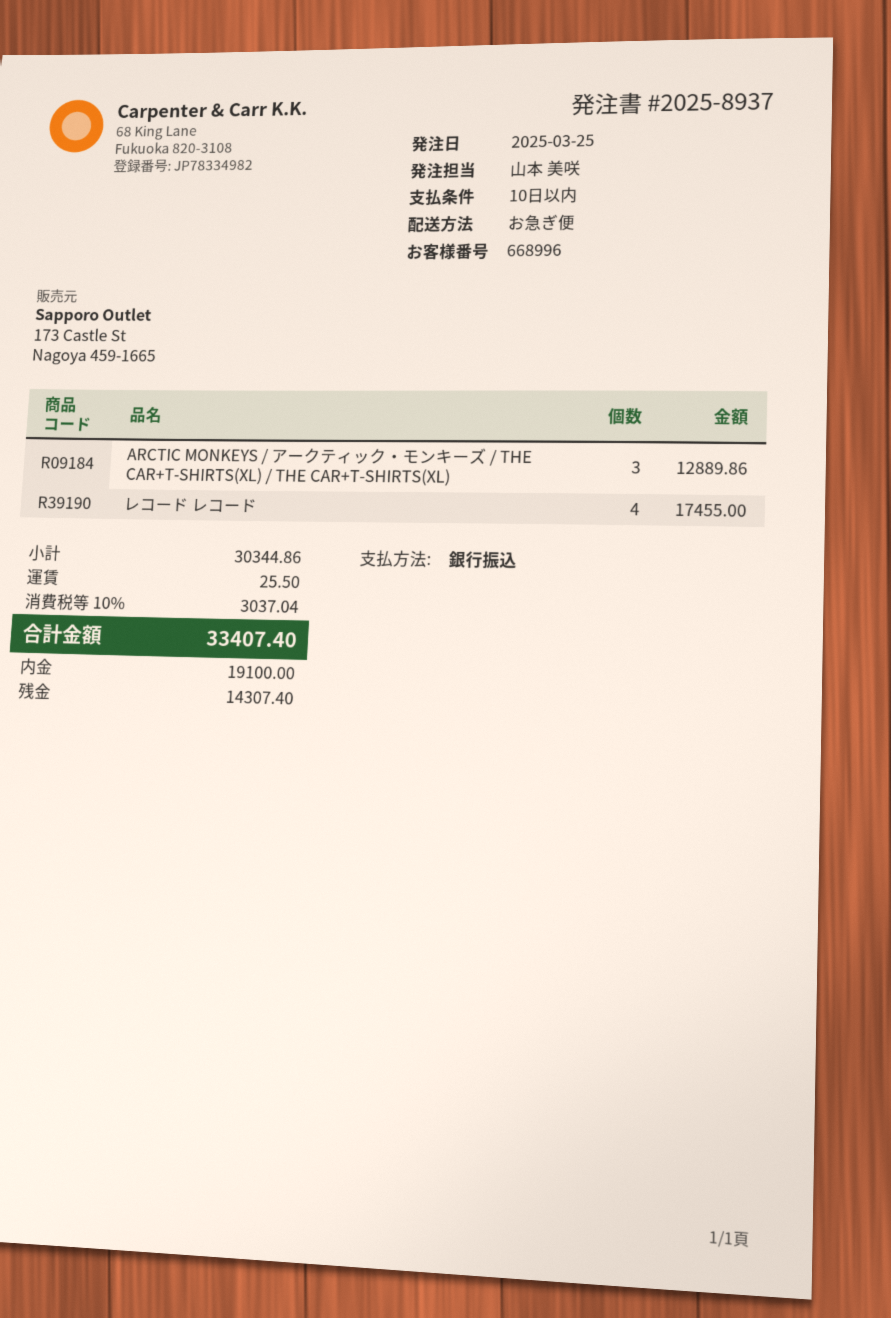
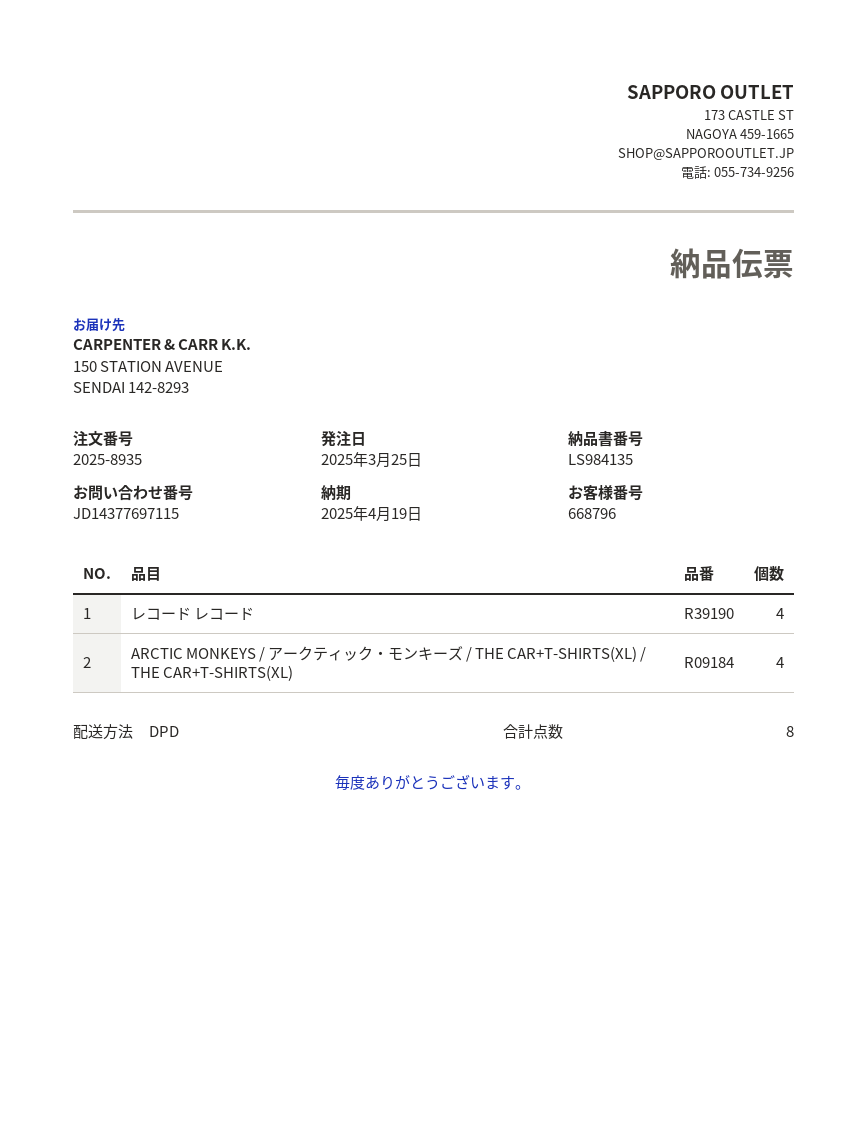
order number: 2025-8937 -> 2025-8935
customer number: 668996 -> 668796
shipping method: express -> DPD
ARCTIC MONKEYS / アークティック・モンキーズ / THE CAR+T-SHIRTS(XL) / THE CAR+T-SHIRTS(XL): 3 -> 4

